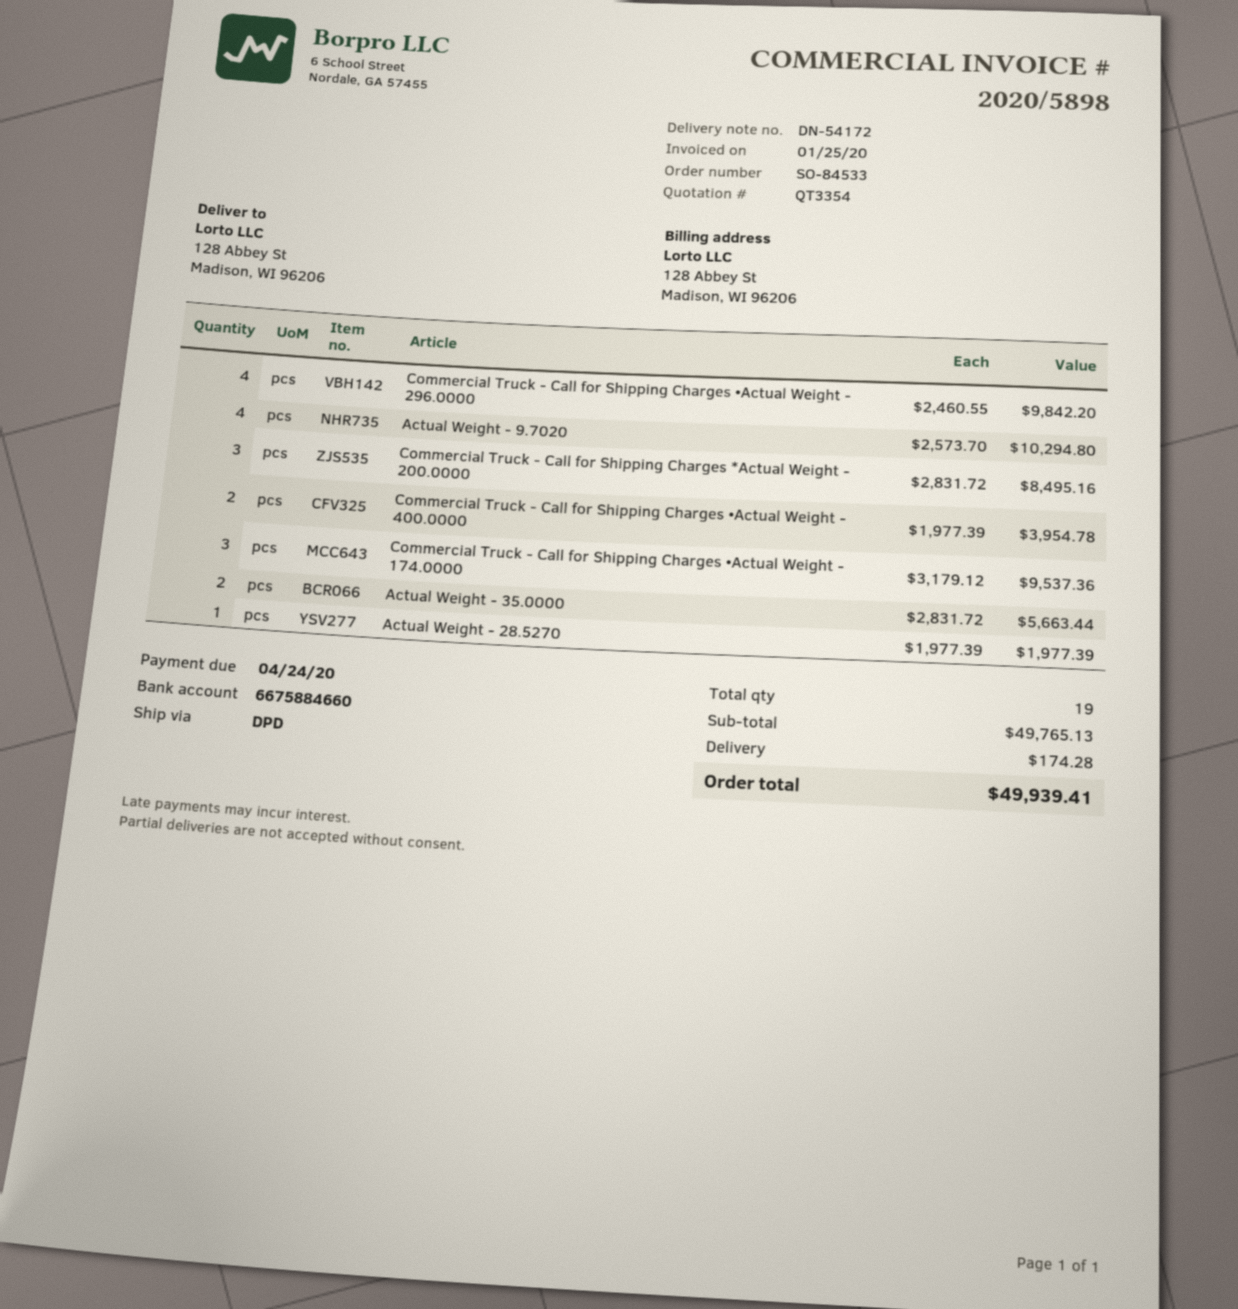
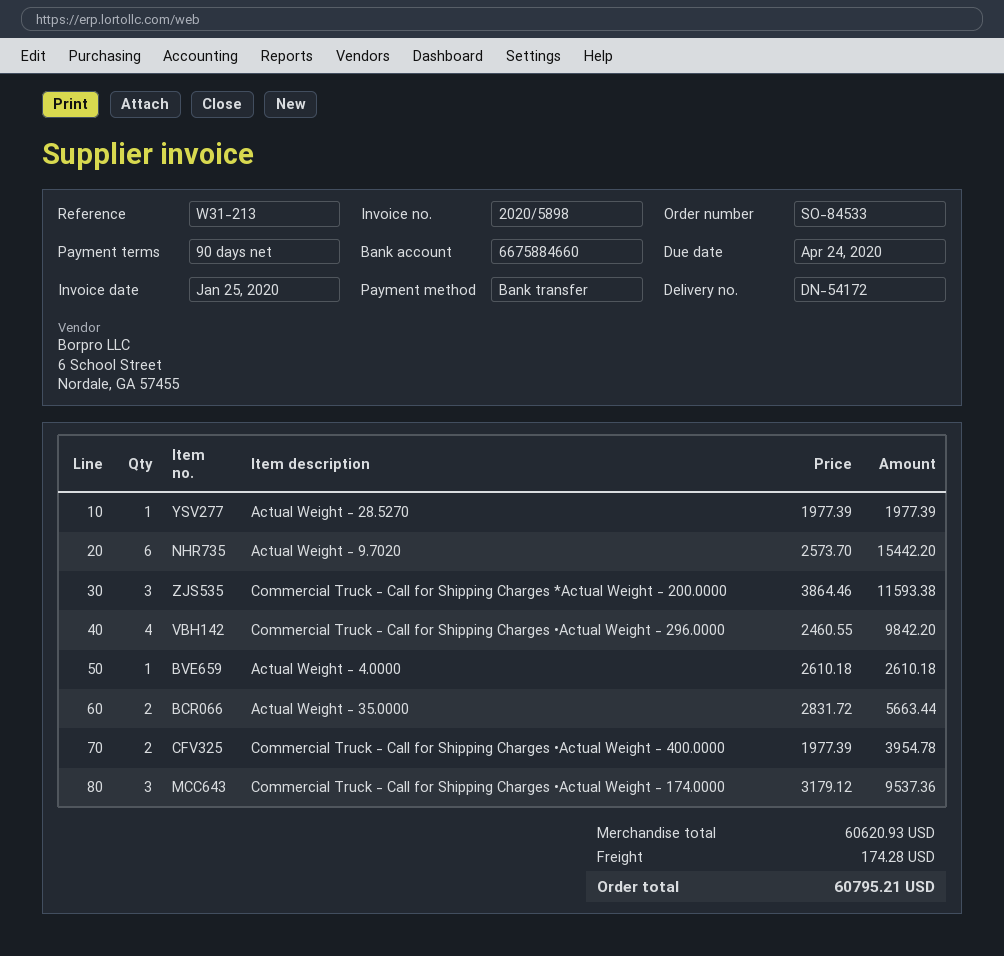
Actual Weight - 9.7020: 4 x 2573.70 = 10294.80 -> 6 x 2573.70 = 15442.20
Commercial Truck - Call for Shipping Charges *Actual Weight - 200.0000: 3 x 2831.72 = 8495.16 -> 3 x 3864.46 = 11593.38
Actual Weight - 4.0000: none -> 1 x 2610.18 = 2610.18
subtotal: 49765.13 -> 60620.93
total: 49939.41 -> 60795.21

